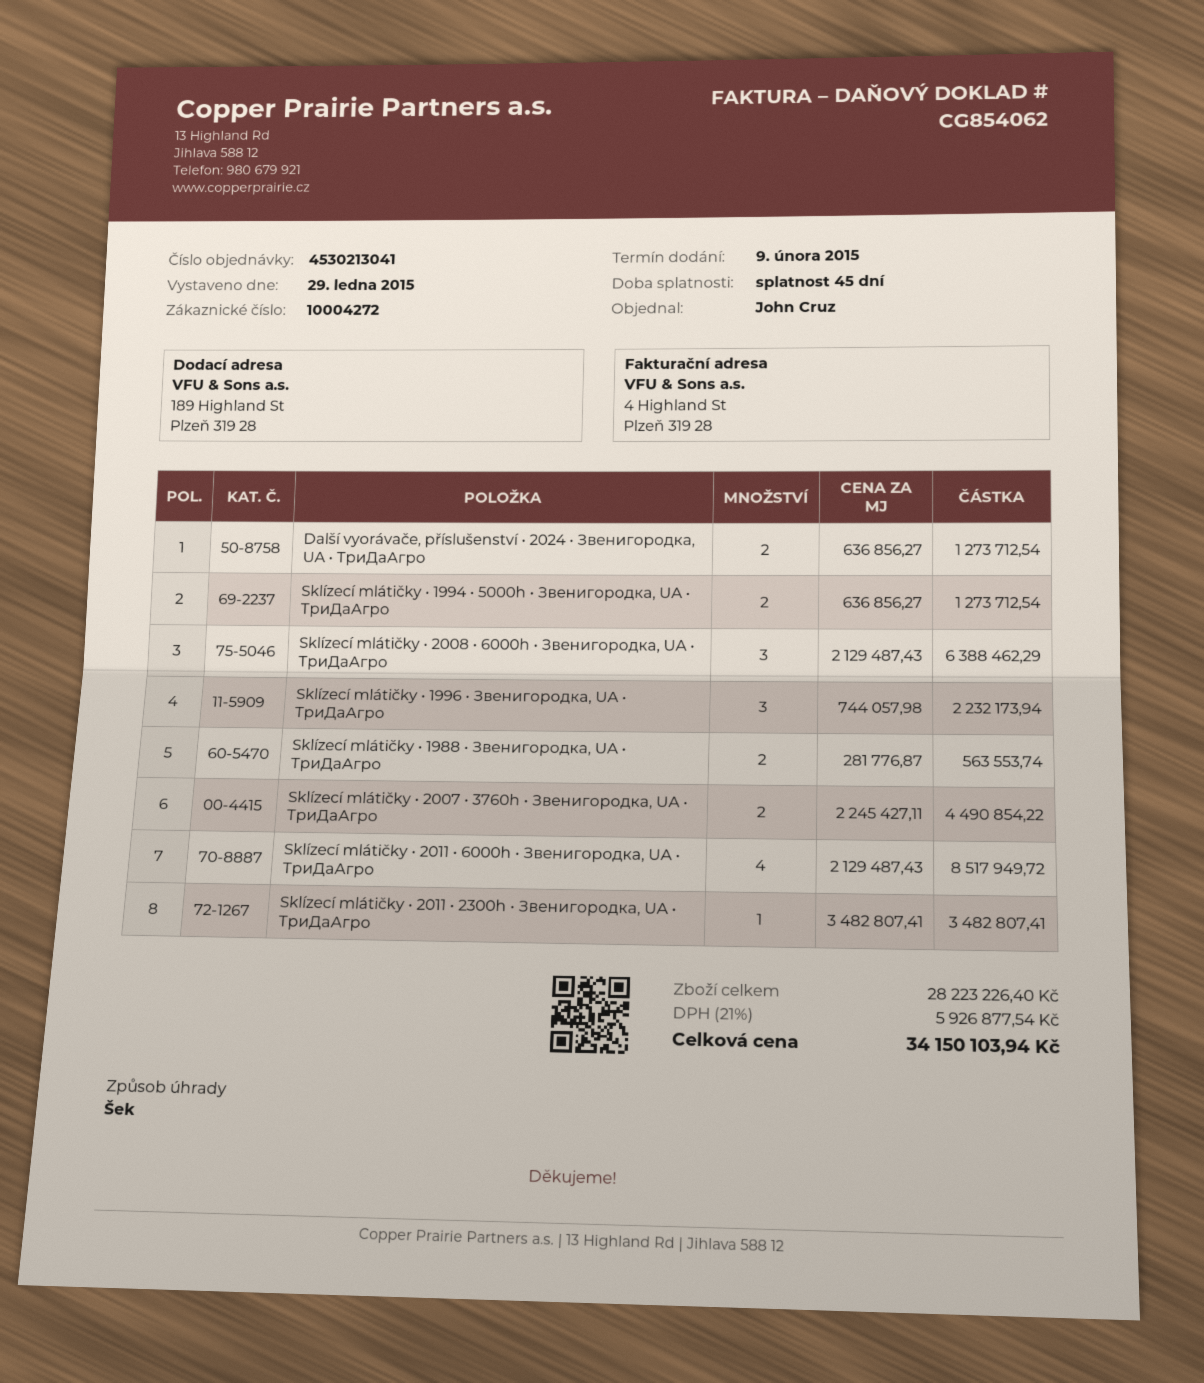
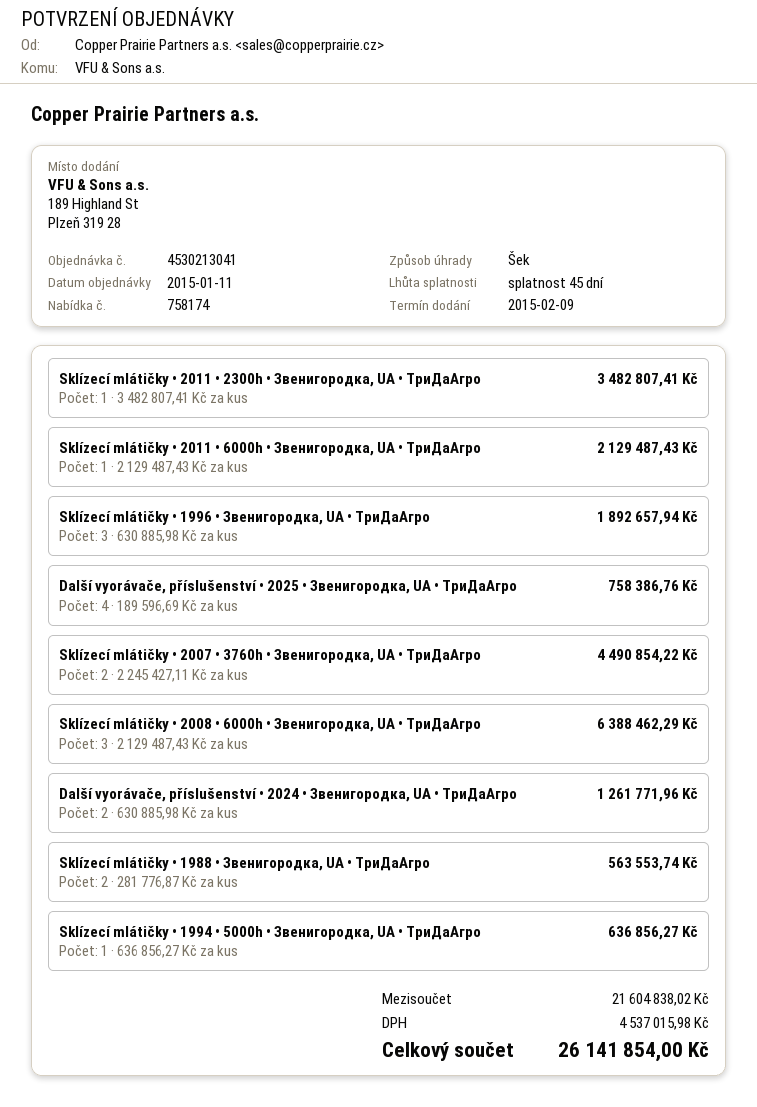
Další vyorávače, příslušenství • 2024 • Звенигородка, UA • ТриДаАгро: 2 x 636856.27 = 1273712.54 -> 2 x 630885.98 = 1261771.96
Sklízecí mlátičky • 1994 • 5000h • Звенигородка, UA • ТриДаАгро: 2 x 636856.27 = 1273712.54 -> 1 x 636856.27 = 636856.27
Sklízecí mlátičky • 1996 • Звенигородка, UA • ТриДаАгро: 3 x 744057.98 = 2232173.94 -> 3 x 630885.98 = 1892657.94
Sklízecí mlátičky • 2011 • 6000h • Звенигородка, UA • ТриДаАгро: 4 x 2129487.43 = 8517949.72 -> 1 x 2129487.43 = 2129487.43
Další vyorávače, příslušenství • 2025 • Звенигородка, UA • ТриДаАгро: none -> 4 x 189596.69 = 758386.76
subtotal: 28223226.40 -> 21604838.02
tax: 5926877.54 -> 4537015.98
total: 34150103.94 -> 26141854.00

